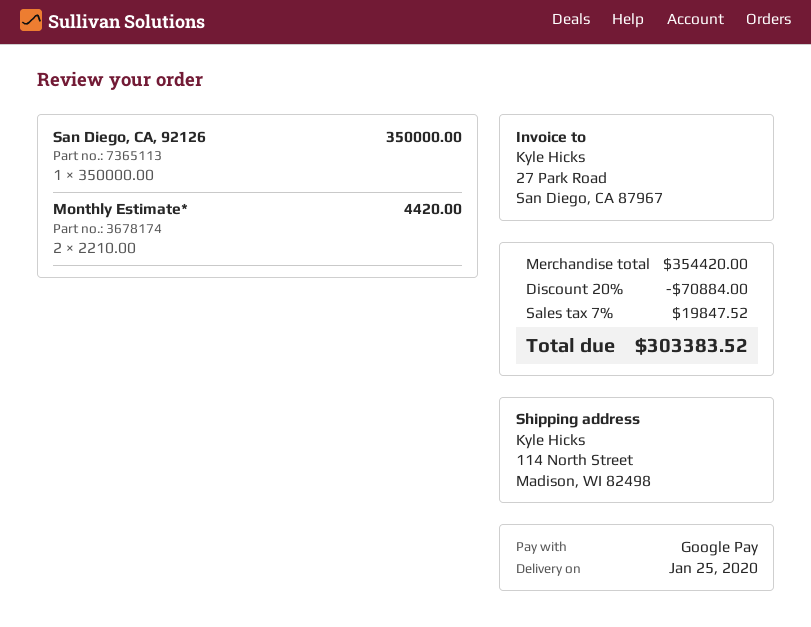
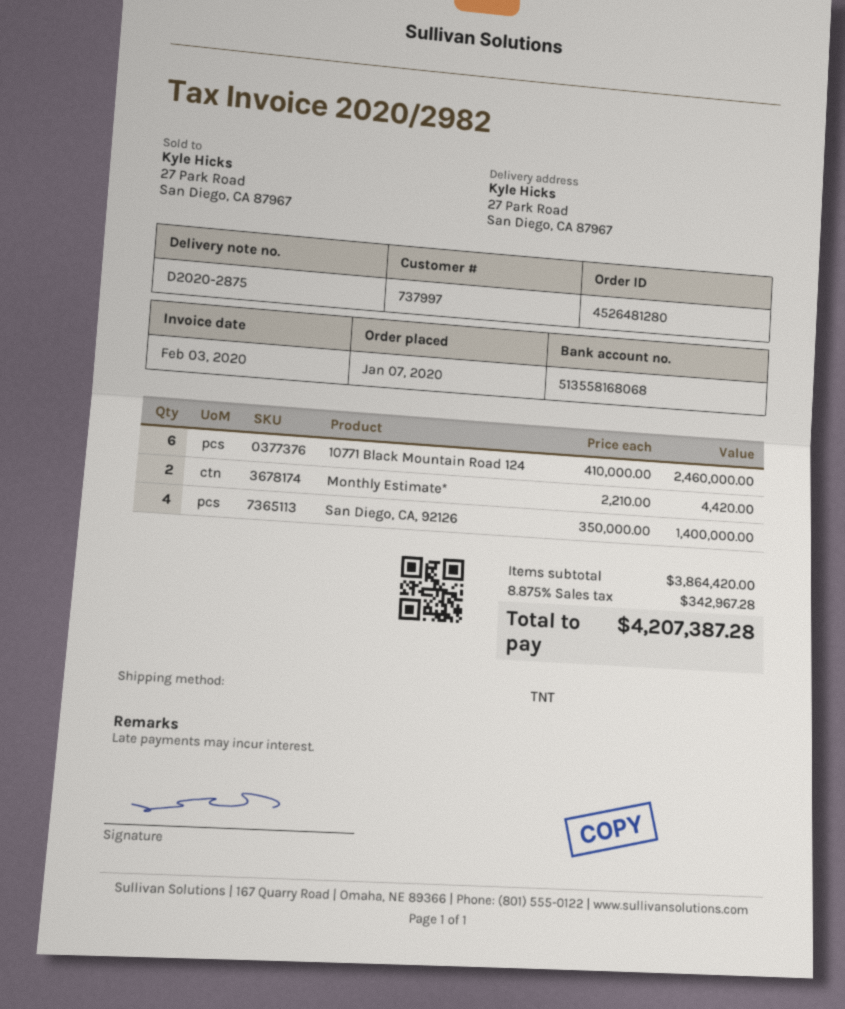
ship to: 114 North Street, Madison, WI 82498 -> 27 Park Road, San Diego, CA 87967
San Diego, CA, 92126: 1 x 350000.00 = 350000.00 -> 4 x 350000.00 = 1400000.00
10771 Black Mountain Road 124: none -> 6 x 410000.00 = 2460000.00
subtotal: 354420.00 -> 3864420.00
discount: 20% = 70884.00 -> none
tax: 7% = 19847.52 -> 8.875% = 342967.28
total: 303383.52 -> 4207387.28

